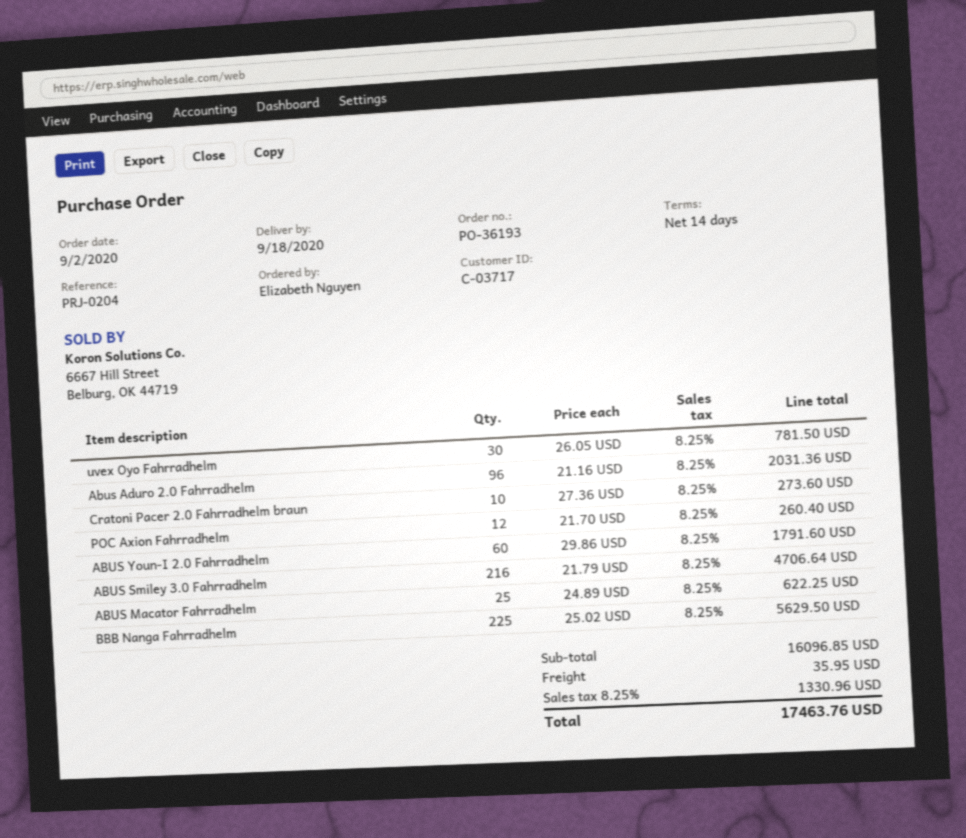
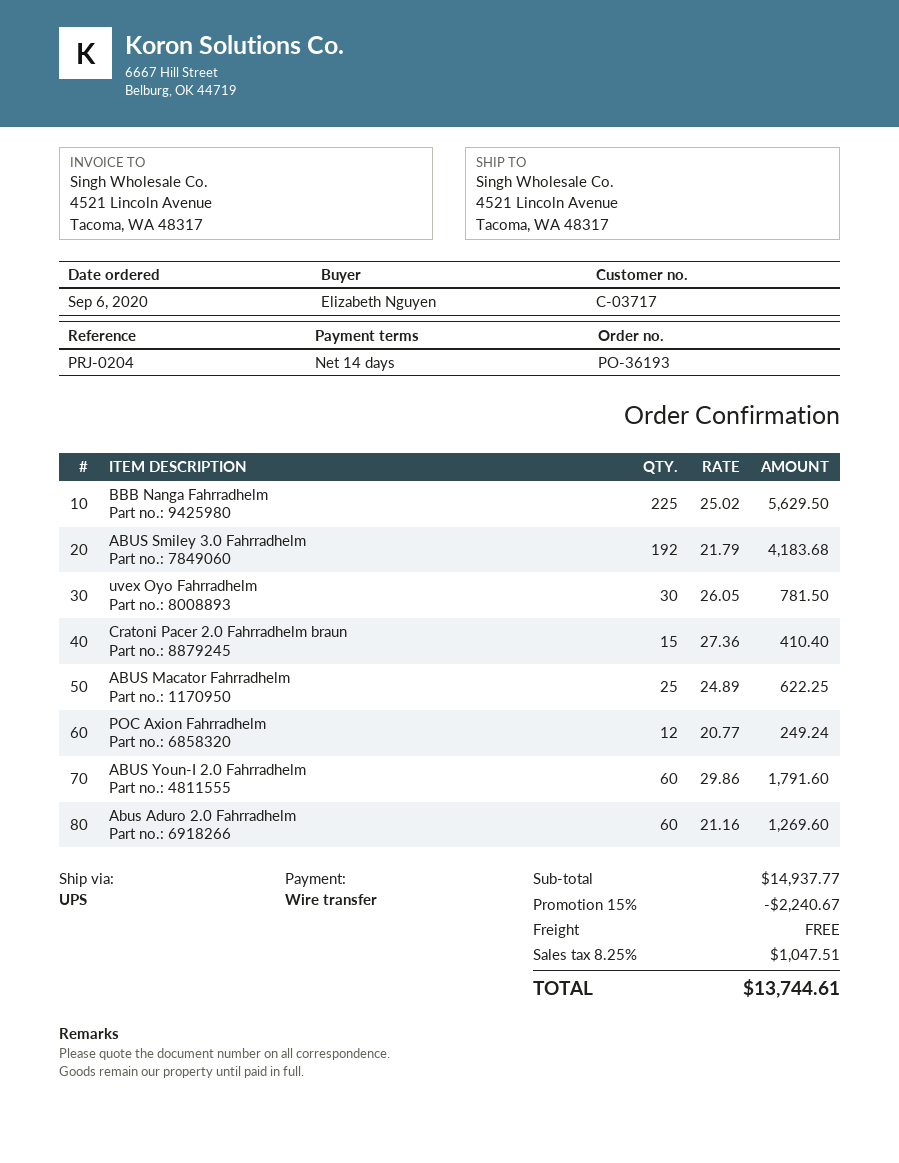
order date: 2020-09-02 -> 2020-09-06
Abus Aduro 2.0 Fahrradhelm: 96 x 21.16 = 2031.36 -> 60 x 21.16 = 1269.60
Cratoni Pacer 2.0 Fahrradhelm braun: 10 x 27.36 = 273.60 -> 15 x 27.36 = 410.40
POC Axion Fahrradhelm: 12 x 21.70 = 260.40 -> 12 x 20.77 = 249.24
ABUS Smiley 3.0 Fahrradhelm: 216 x 21.79 = 4706.64 -> 192 x 21.79 = 4183.68
subtotal: 16096.85 -> 14937.77
discount: none -> 15% = 2240.67
shipping: 35.95 -> 0.00
tax: 8.25% = 1330.96 -> 8.25% = 1047.51
total: 17463.76 -> 13744.61

